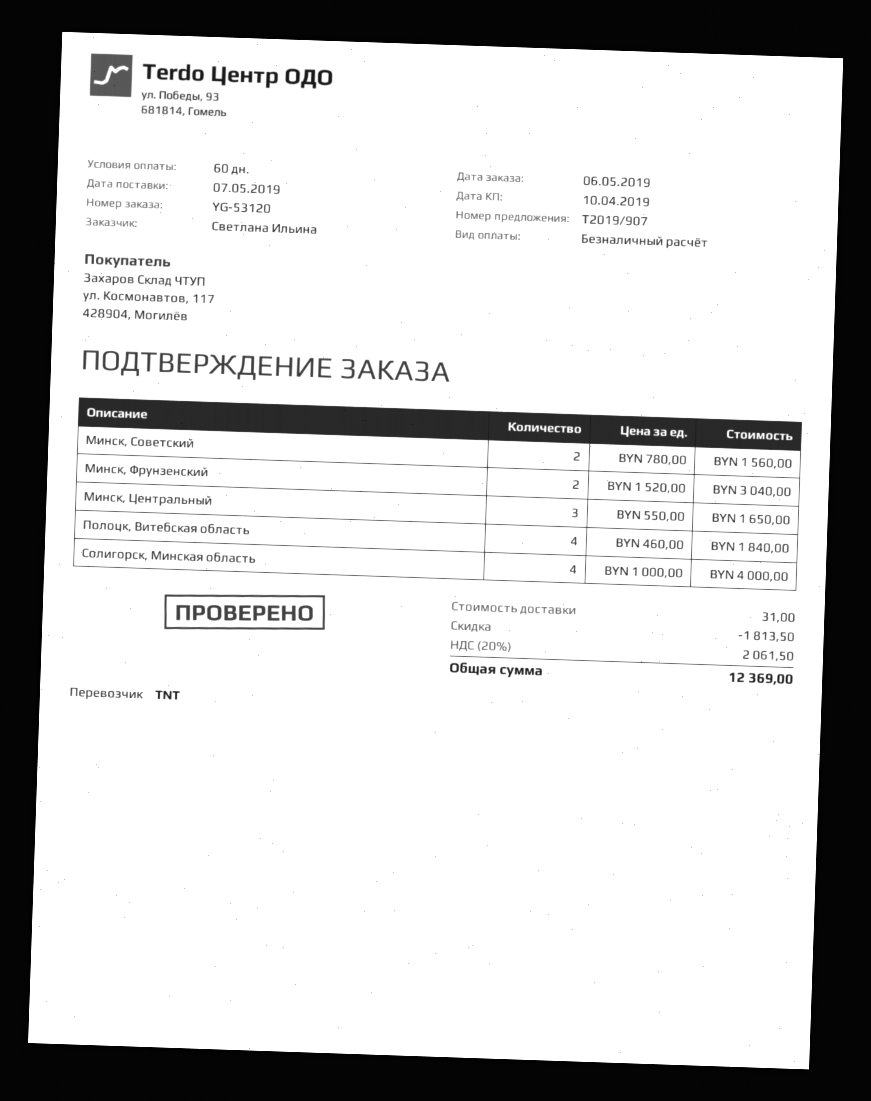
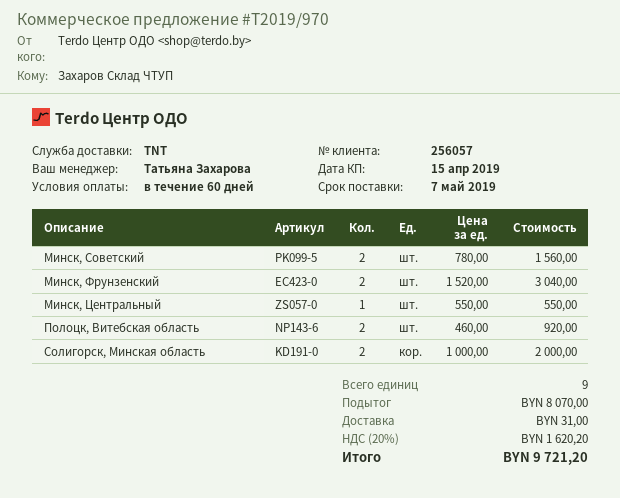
quote number: T2019/907 -> T2019/970
quote date: 2019-04-10 -> 2019-04-15
Минск, Центральный: 3 x 550.00 = 1650.00 -> 1 x 550.00 = 550.00
Полоцк, Витебская область: 4 x 460.00 = 1840.00 -> 2 x 460.00 = 920.00
Солигорск, Минская область: 4 x 1000.00 = 4000.00 -> 2 x 1000.00 = 2000.00
discount: 1813.50 -> none
tax: 20% = 2061.50 -> 20% = 1620.20
total: 12369.00 -> 9721.20

